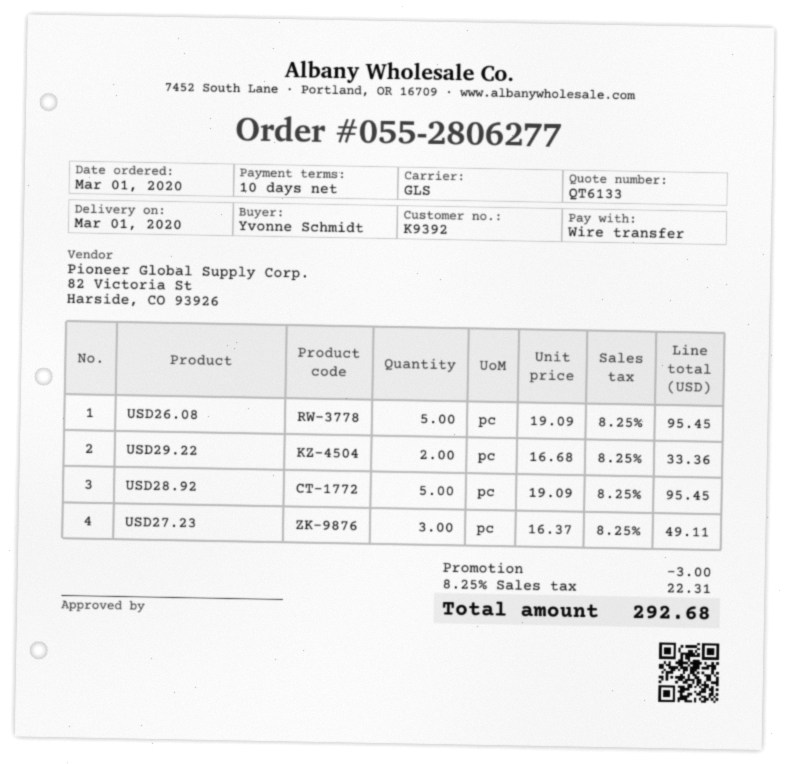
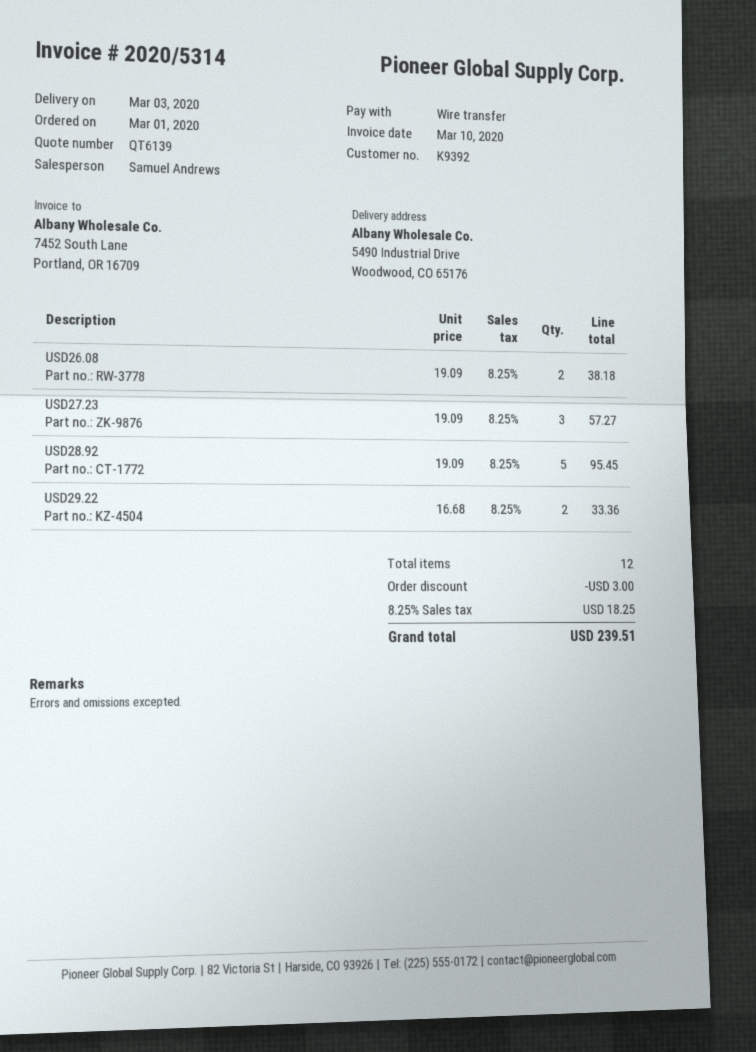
quote number: QT6133 -> QT6139
delivery date: 2020-03-01 -> 2020-03-03
USD26.08: 5 x 19.09 = 95.45 -> 2 x 19.09 = 38.18
USD27.23: 3 x 16.37 = 49.11 -> 3 x 19.09 = 57.27
tax: 8.25% = 22.31 -> 8.25% = 18.25
total: 292.68 -> 239.51

